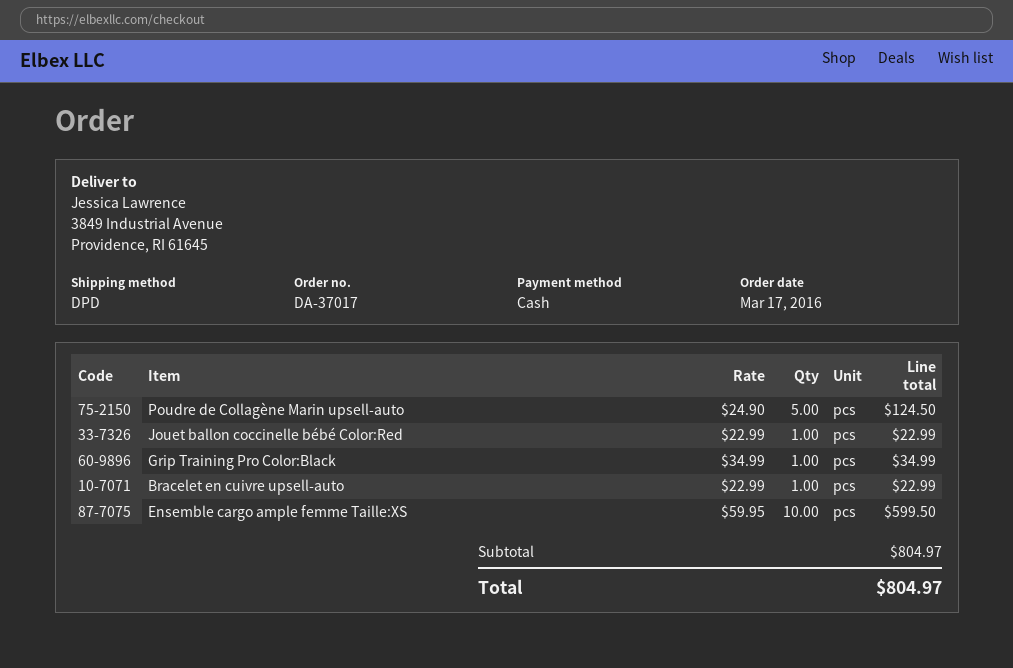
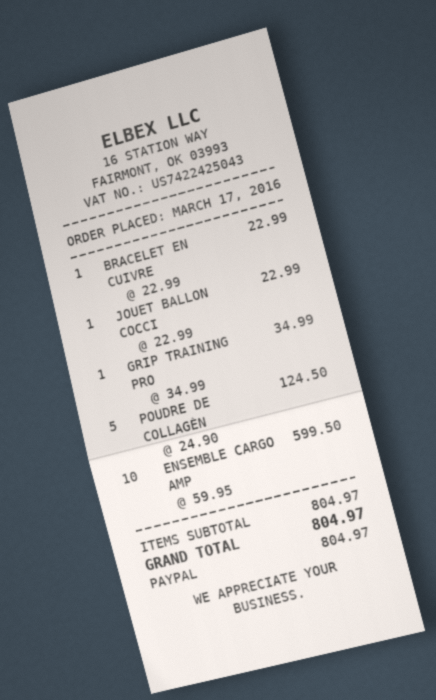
payment method: cash -> PayPal

